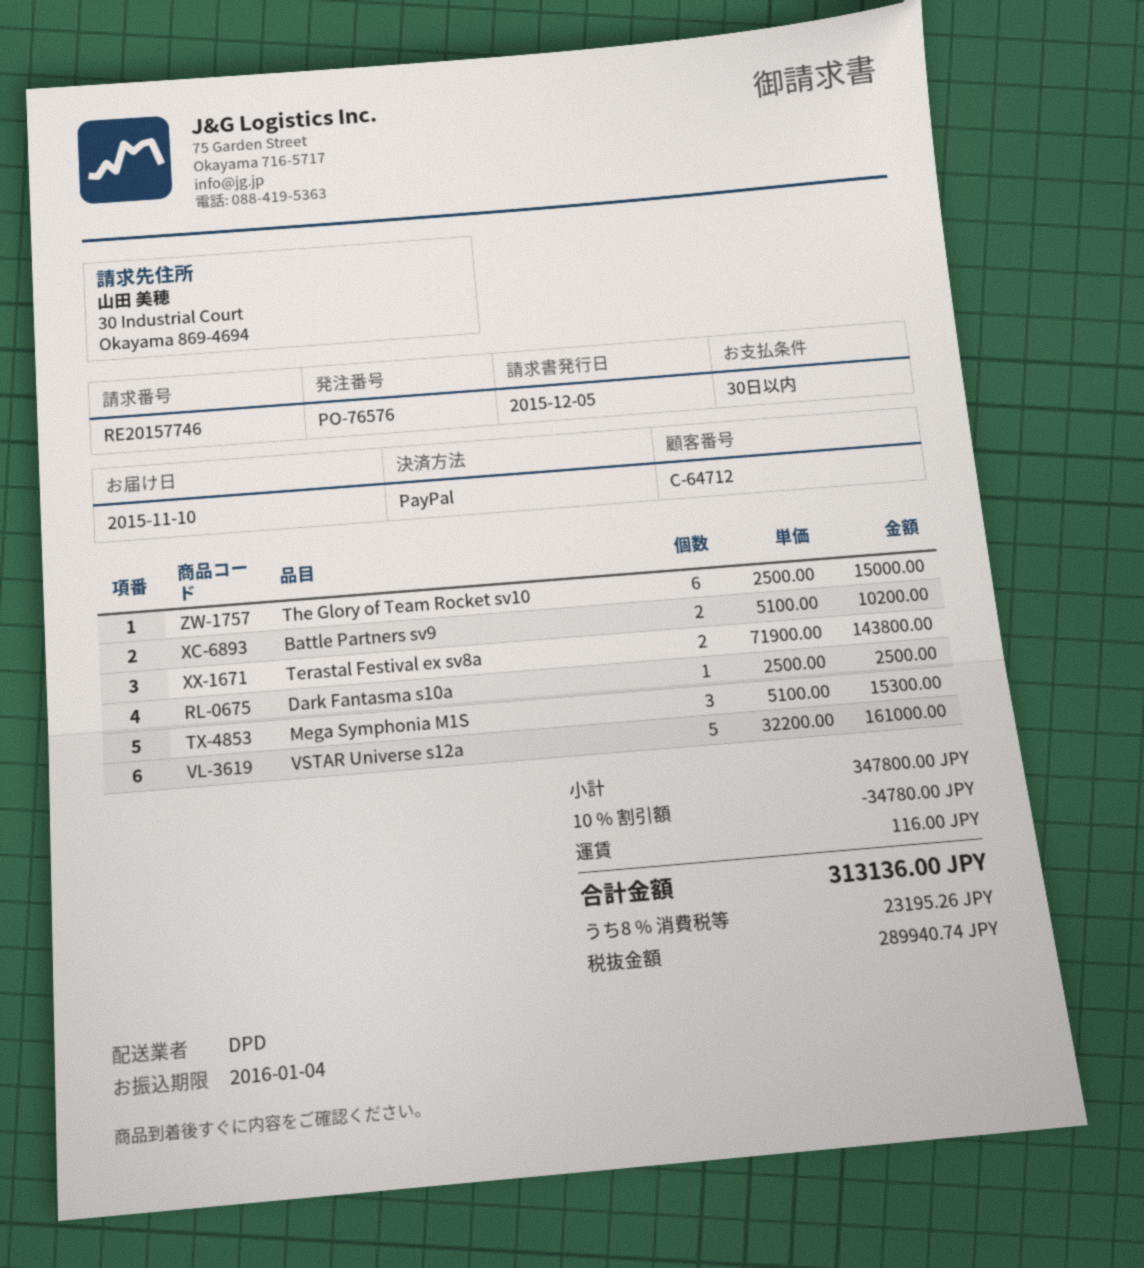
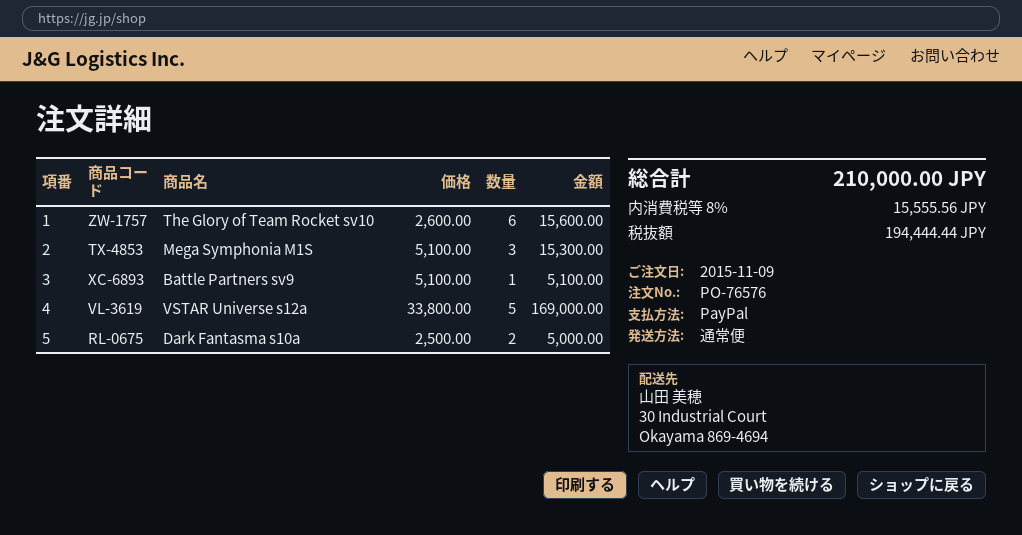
shipping method: DPD -> standard
The Glory of Team Rocket sv10: 6 x 2500.00 = 15000.00 -> 6 x 2600.00 = 15600.00
Battle Partners sv9: 2 x 5100.00 = 10200.00 -> 1 x 5100.00 = 5100.00
Terastal Festival ex sv8a: 2 x 71900.00 = 143800.00 -> none
Dark Fantasma s10a: 1 x 2500.00 = 2500.00 -> 2 x 2500.00 = 5000.00
VSTAR Universe s12a: 5 x 32200.00 = 161000.00 -> 5 x 33800.00 = 169000.00
discount: 10% = 34780.00 -> none
shipping: 116.00 -> none
net: 289940.74 -> 194444.44
tax: 8% = 23195.26 -> 8% = 15555.56
total: 313136.00 -> 210000.00

